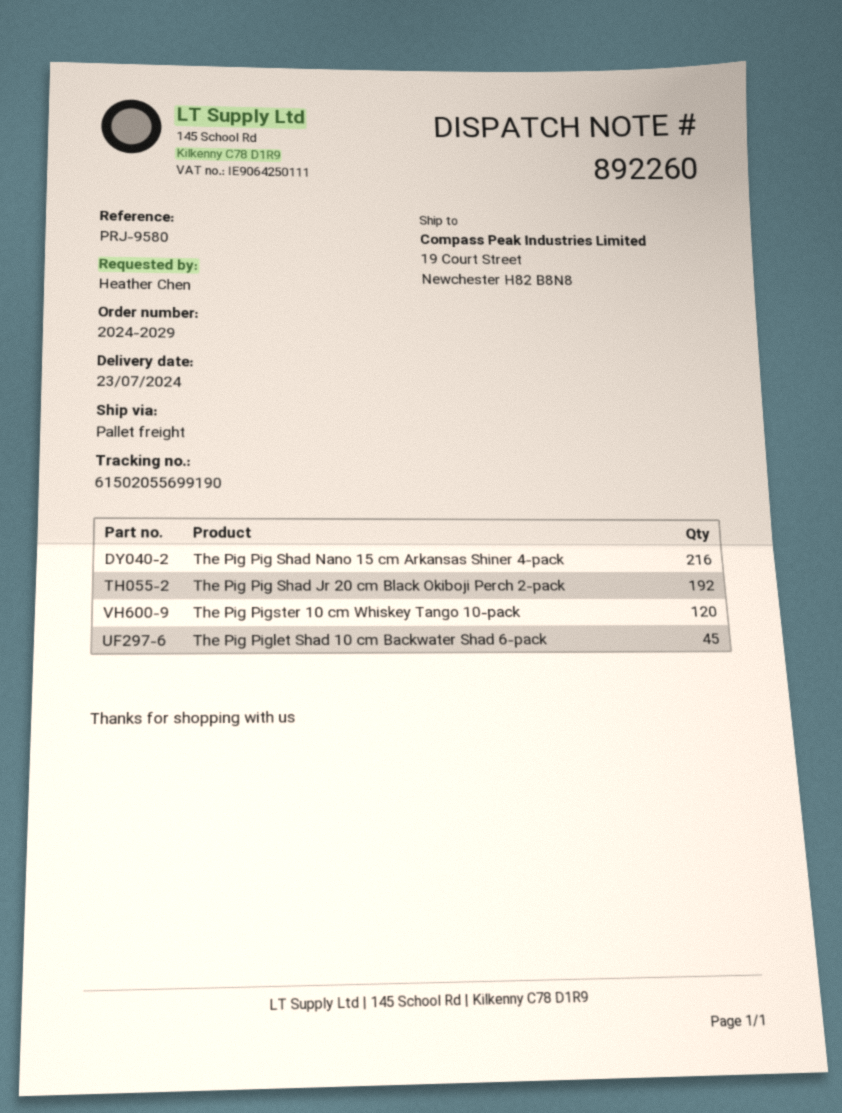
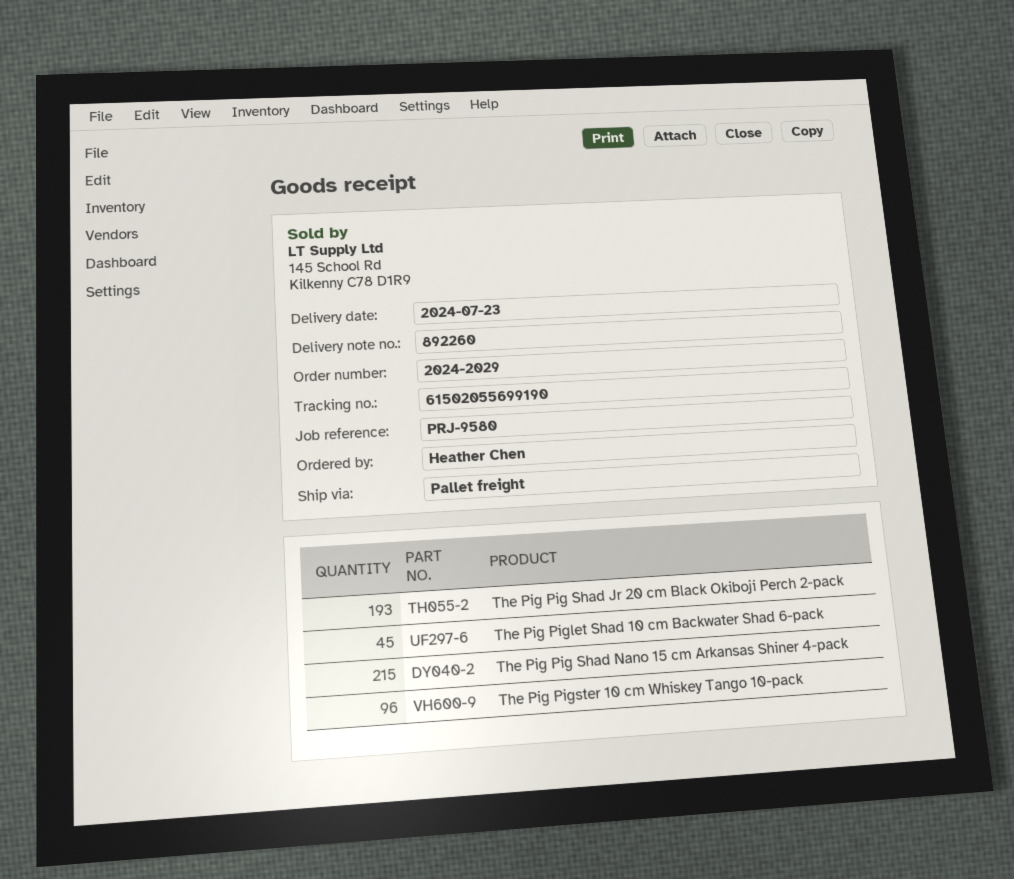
The Pig Pig Shad Nano 15 cm Arkansas Shiner 4-pack: 216 -> 215
The Pig Pig Shad Jr 20 cm Black Okiboji Perch 2-pack: 192 -> 193
The Pig Pigster 10 cm Whiskey Tango 10-pack: 120 -> 96

